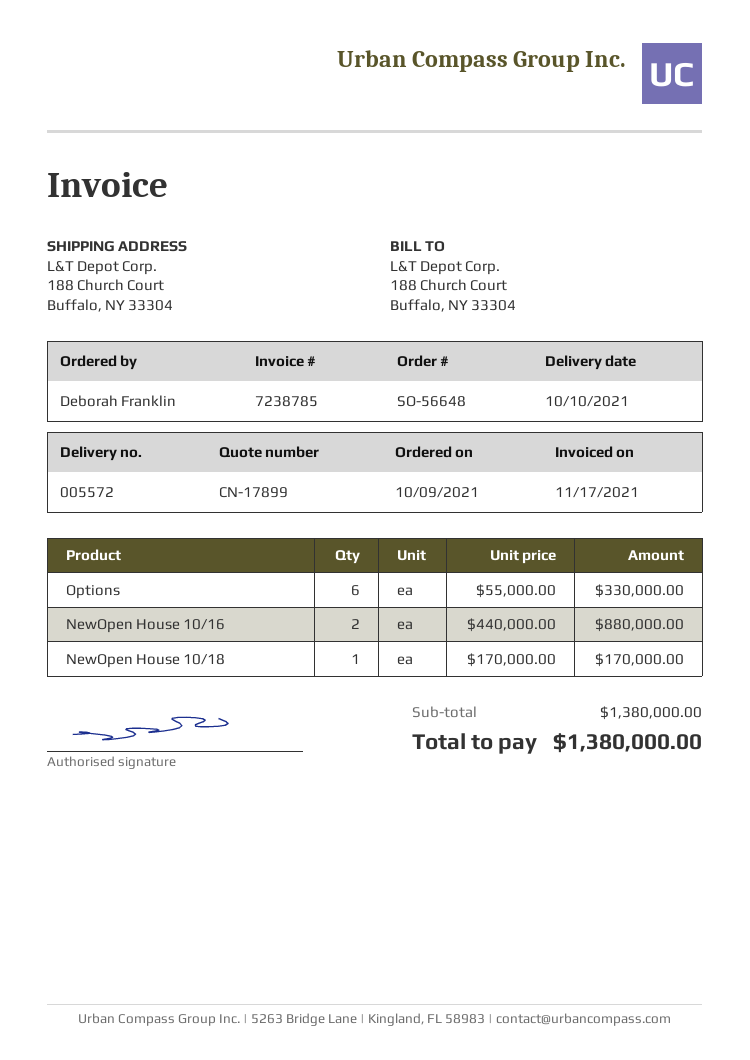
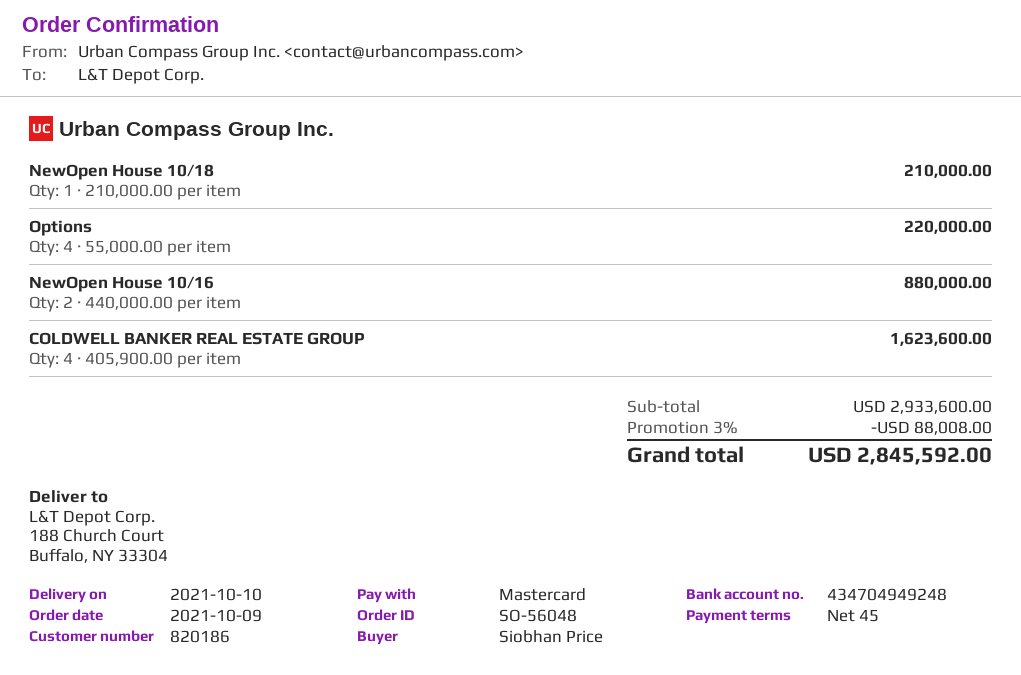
order number: SO-56648 -> SO-56048
ordered by: Deborah Franklin -> Siobhan Price
Options: 6 x 55000.00 = 330000.00 -> 4 x 55000.00 = 220000.00
NewOpen House 10/18: 1 x 170000.00 = 170000.00 -> 1 x 210000.00 = 210000.00
COLDWELL BANKER REAL ESTATE GROUP: none -> 4 x 405900.00 = 1623600.00
subtotal: 1380000.00 -> 2933600.00
discount: none -> 3% = 88008.00
total: 1380000.00 -> 2845592.00

